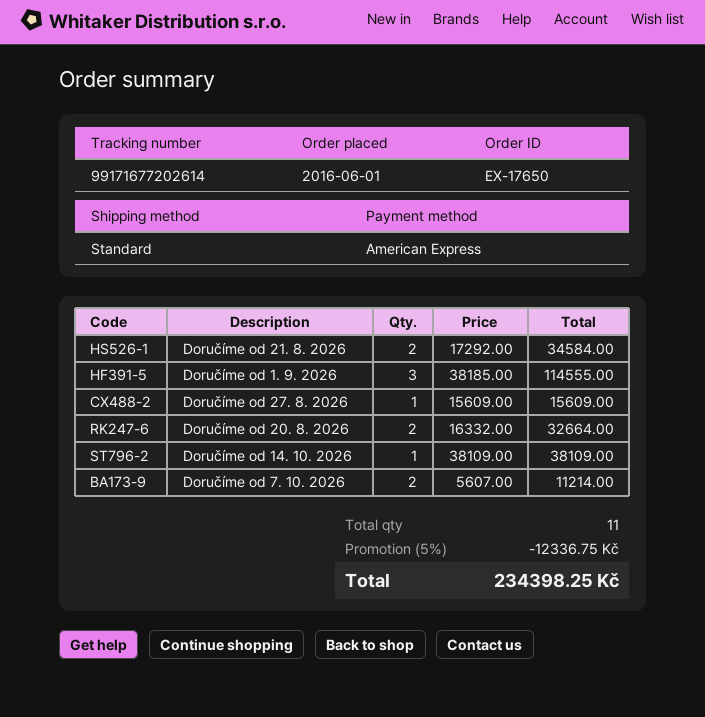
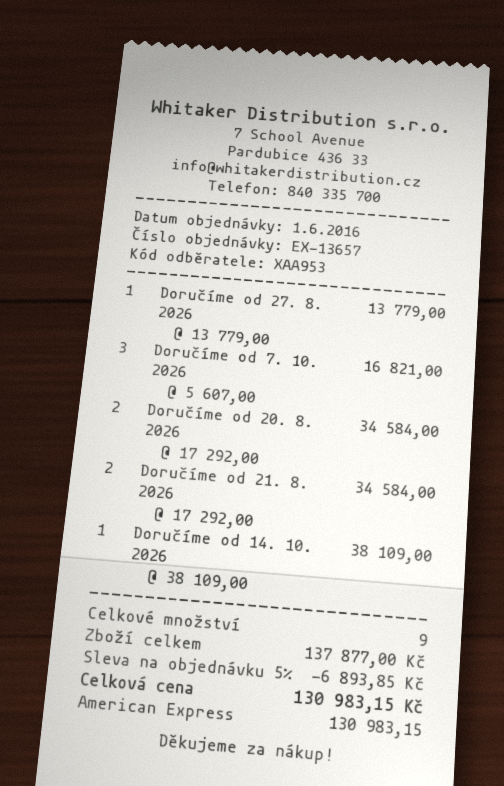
order number: EX-17650 -> EX-13657
Doručíme od 1. 9. 2026: 3 x 38185.00 = 114555.00 -> none
Doručíme od 27. 8. 2026: 1 x 15609.00 = 15609.00 -> 1 x 13779.00 = 13779.00
Doručíme od 20. 8. 2026: 2 x 16332.00 = 32664.00 -> 2 x 17292.00 = 34584.00
Doručíme od 7. 10. 2026: 2 x 5607.00 = 11214.00 -> 3 x 5607.00 = 16821.00
total quantity: 11 -> 9
discount: 5% = 12336.75 -> 5% = 6893.85
total: 234398.25 -> 130983.15

